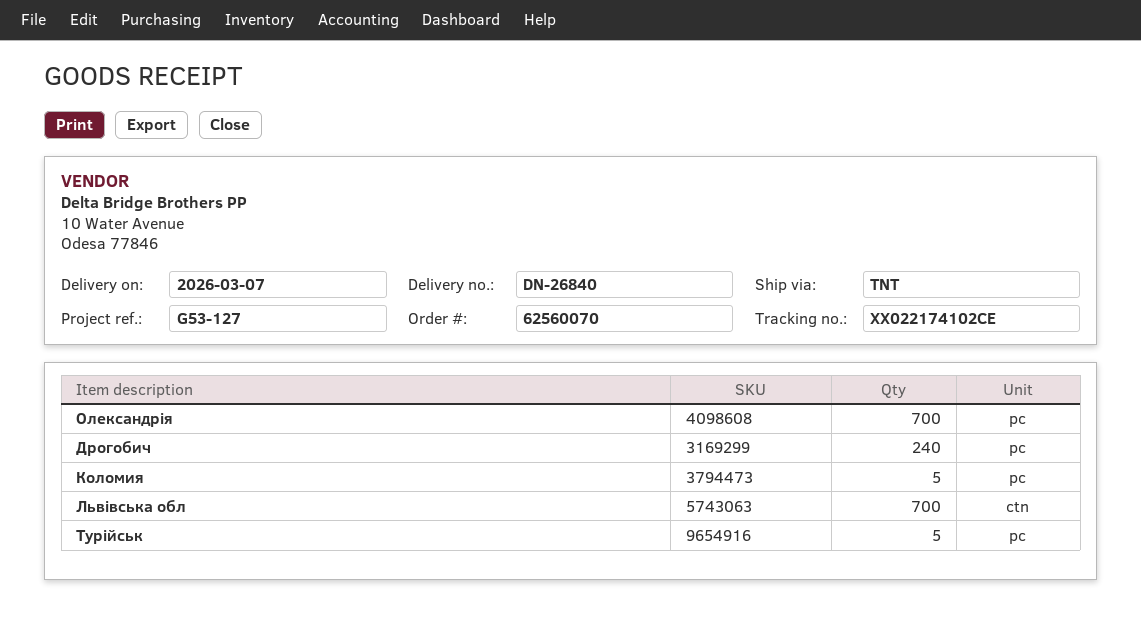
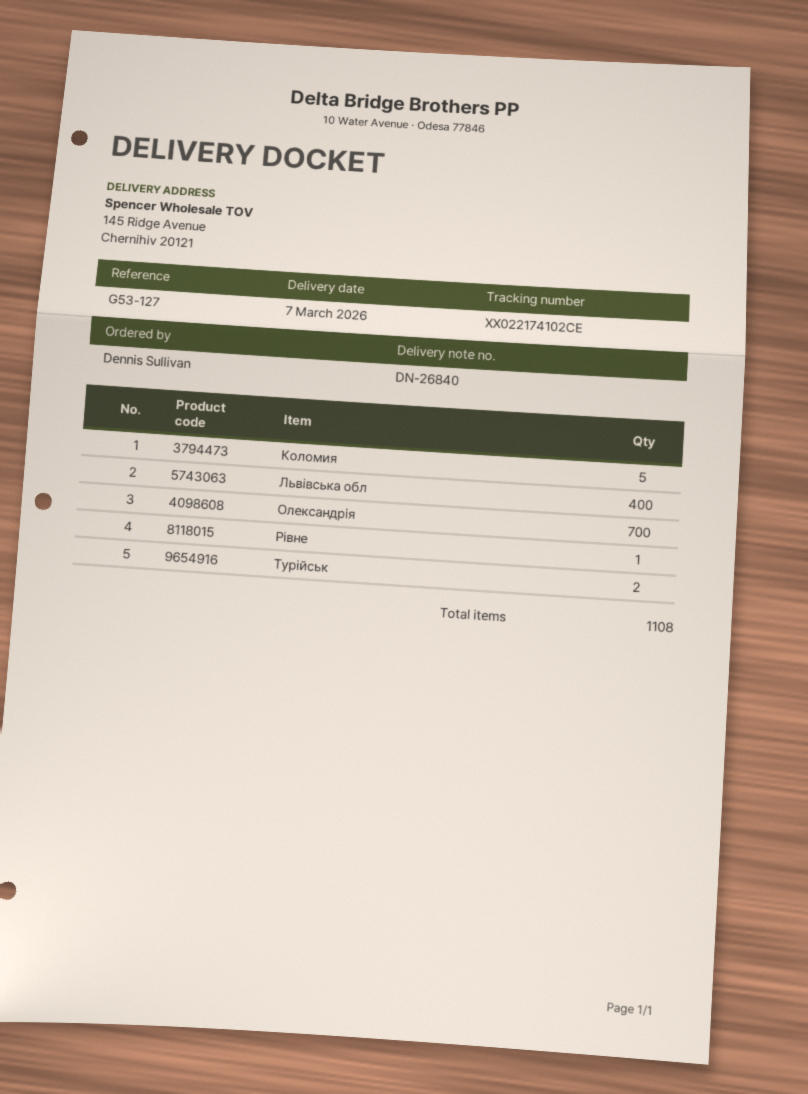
Дрогобич: 240 -> none
Львівська обл: 700 -> 400
Турійськ: 5 -> 2
Рівне: none -> 1

